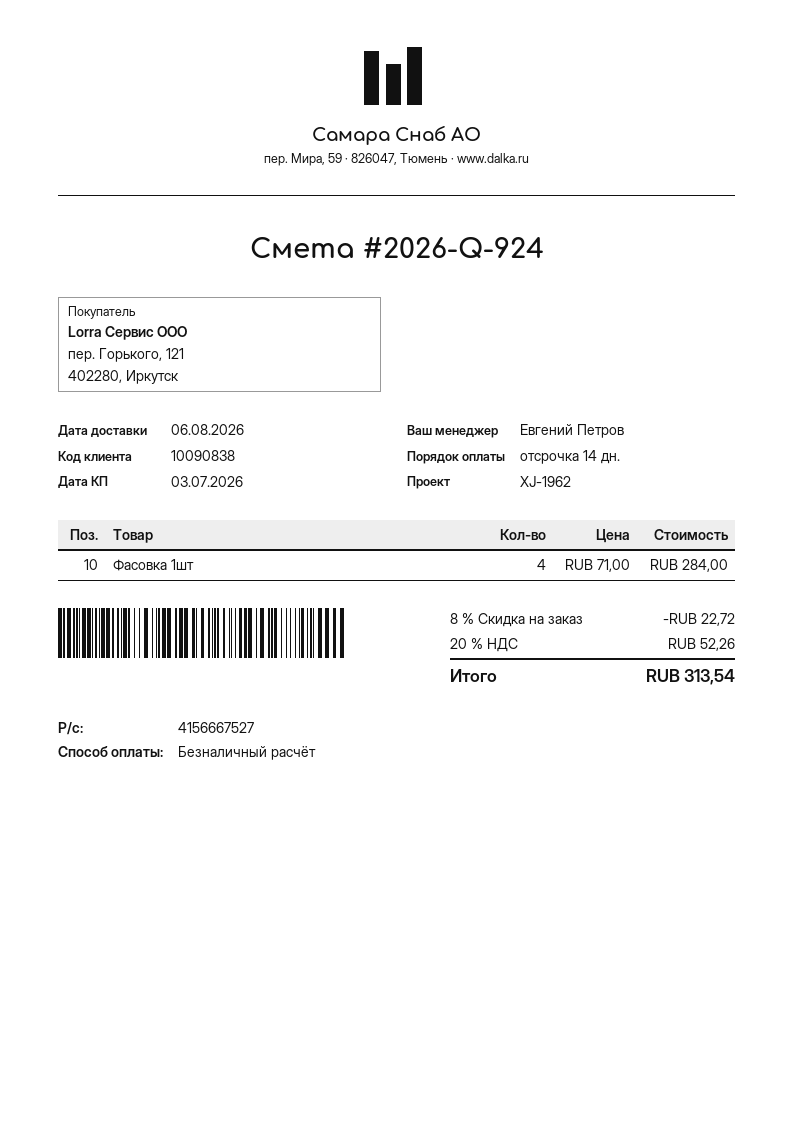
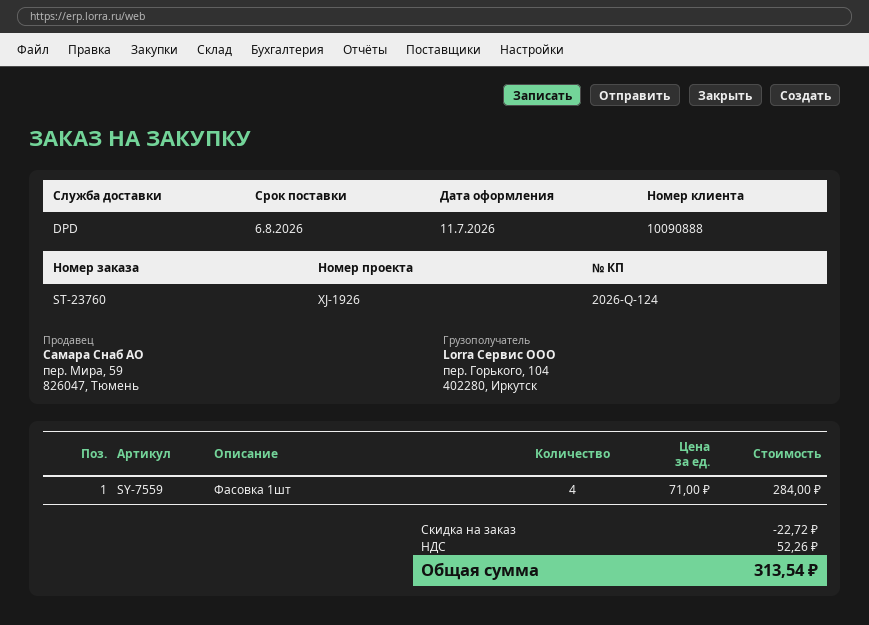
quote number: 2026-Q-924 -> 2026-Q-124
customer number: 10090838 -> 10090888
reference: XJ-1962 -> XJ-1926

